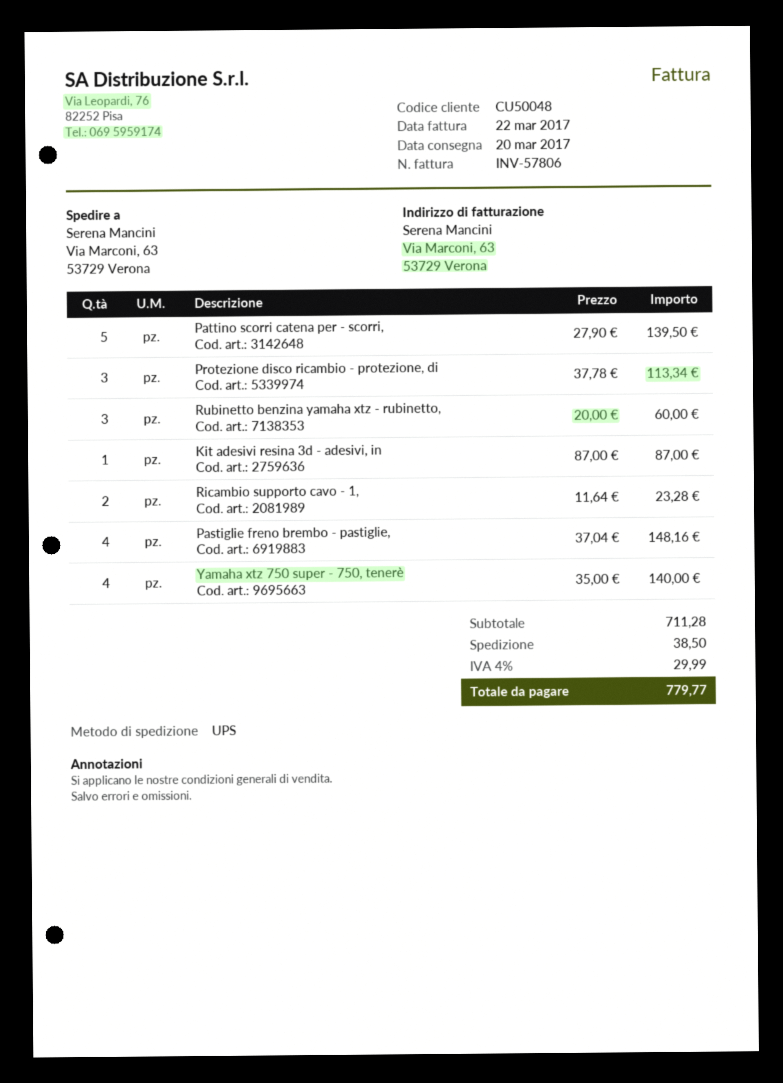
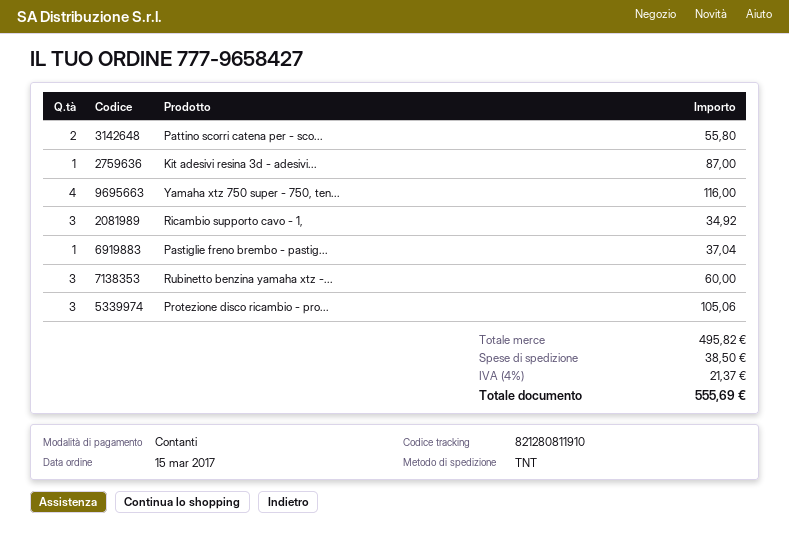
shipping method: UPS -> TNT
Pattino scorri catena per - scorri,: 5 for 139.50 -> 2 for 55.80
Protezione disco ricambio - protezione, di: 3 for 113.34 -> 3 for 105.06
Ricambio supporto cavo - 1,: 2 for 23.28 -> 3 for 34.92
Pastiglie freno brembo - pastiglie,: 4 for 148.16 -> 1 for 37.04
Yamaha xtz 750 super - 750, tenerè: 4 for 140.00 -> 4 for 116.00
subtotal: 711.28 -> 495.82
tax: 4% = 29.99 -> 4% = 21.37
total: 779.77 -> 555.69

